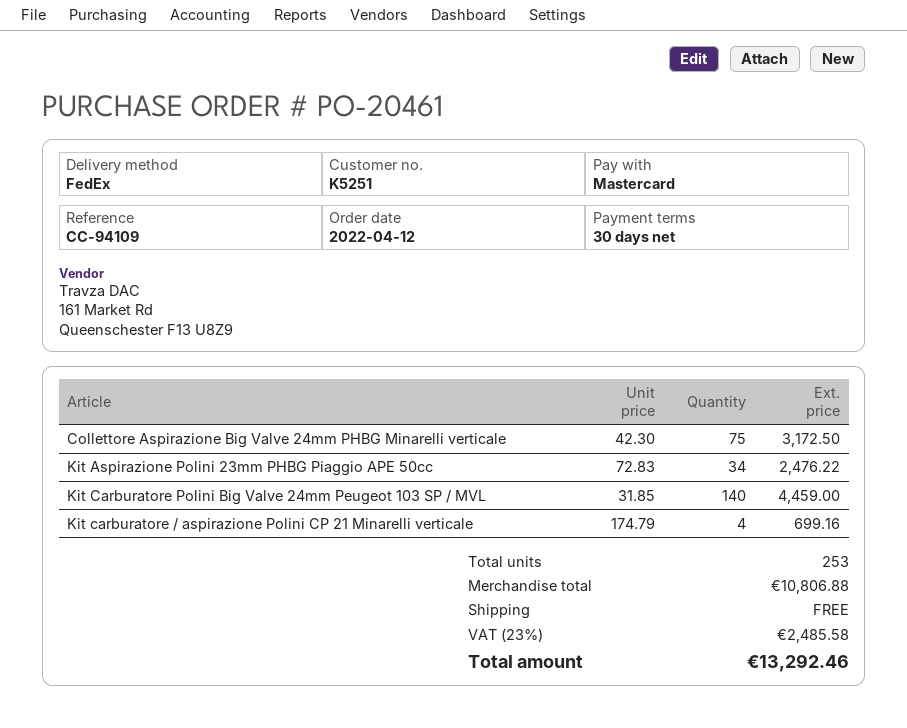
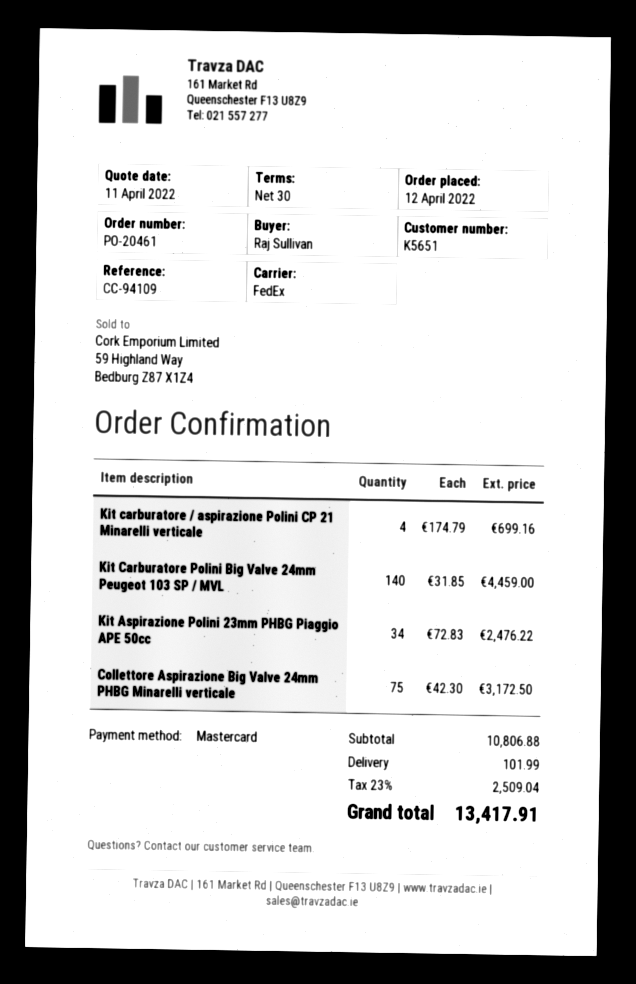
customer number: K5251 -> K5651
shipping: 0.00 -> 101.99
tax: 23% = 2485.58 -> 23% = 2509.04
total: 13292.46 -> 13417.91

